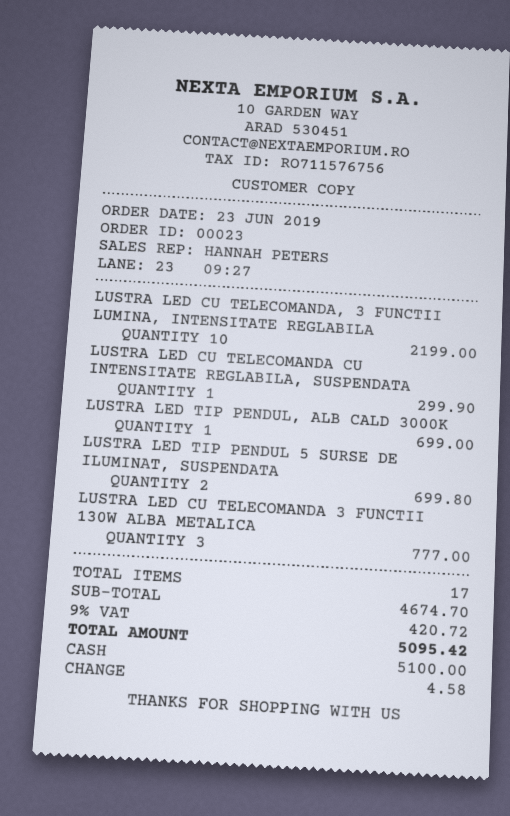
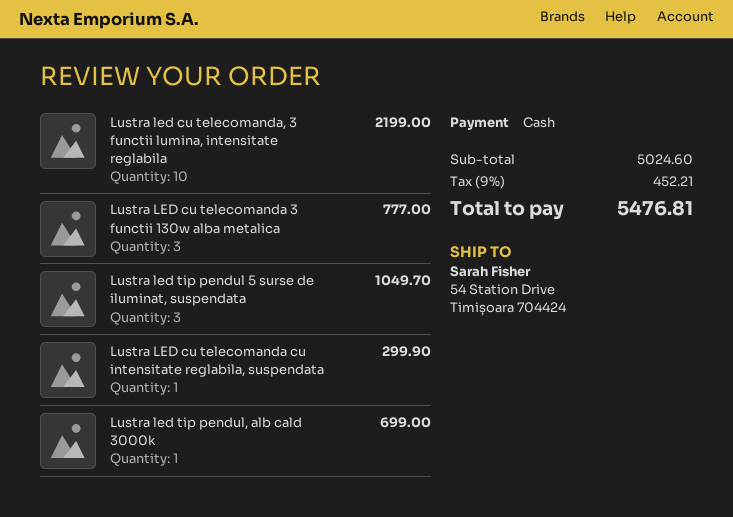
LUSTRA LED TIP PENDUL 5 SURSE DE ILUMINAT, SUSPENDATA: 2 for 699.80 -> 3 for 1049.70
subtotal: 4674.70 -> 5024.60
tax: 9% = 420.72 -> 9% = 452.21
total: 5095.42 -> 5476.81

